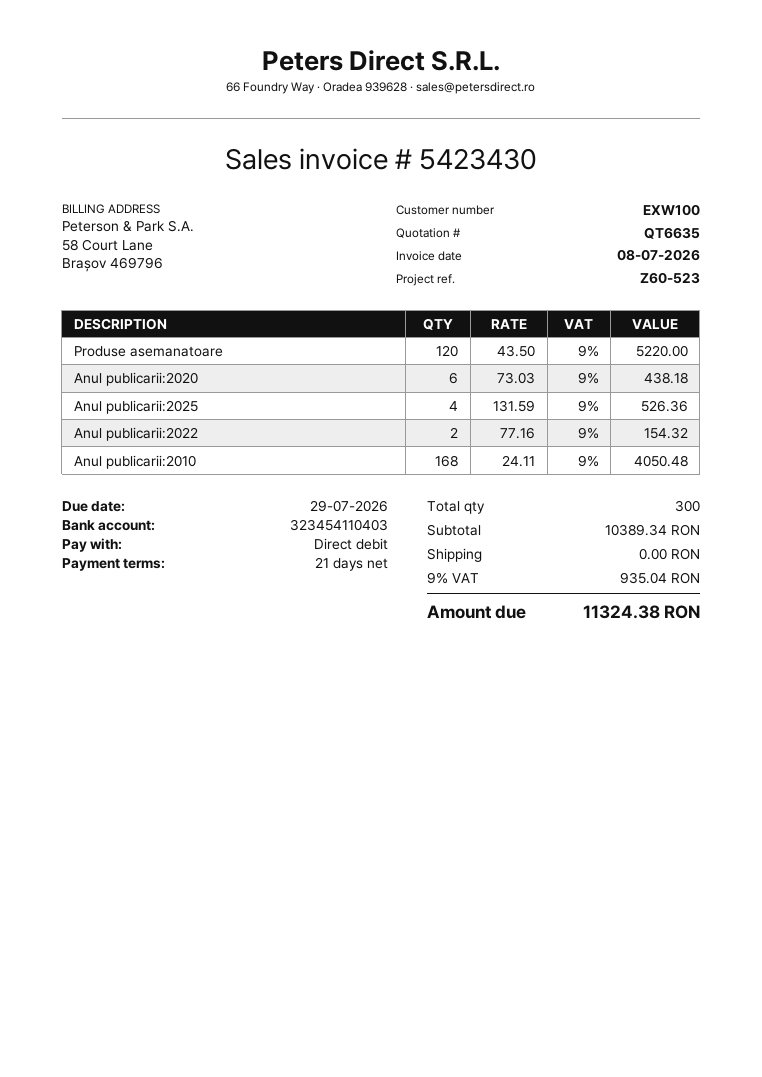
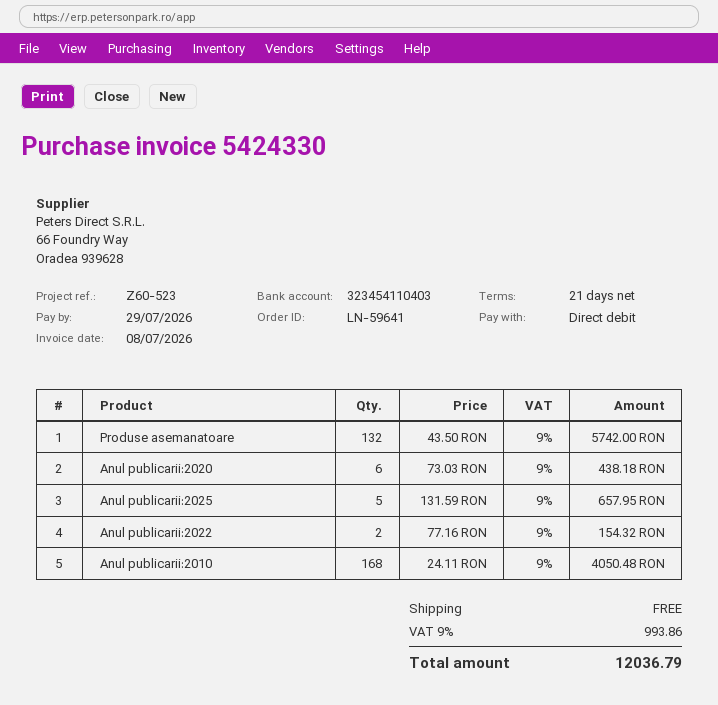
invoice number: 5423430 -> 5424330
Produse asemanatoare: 120 x 43.50 = 5220.00 -> 132 x 43.50 = 5742.00
Anul publicarii:2025: 4 x 131.59 = 526.36 -> 5 x 131.59 = 657.95
tax: 9% = 935.04 -> 9% = 993.86
total: 11324.38 -> 12036.79

